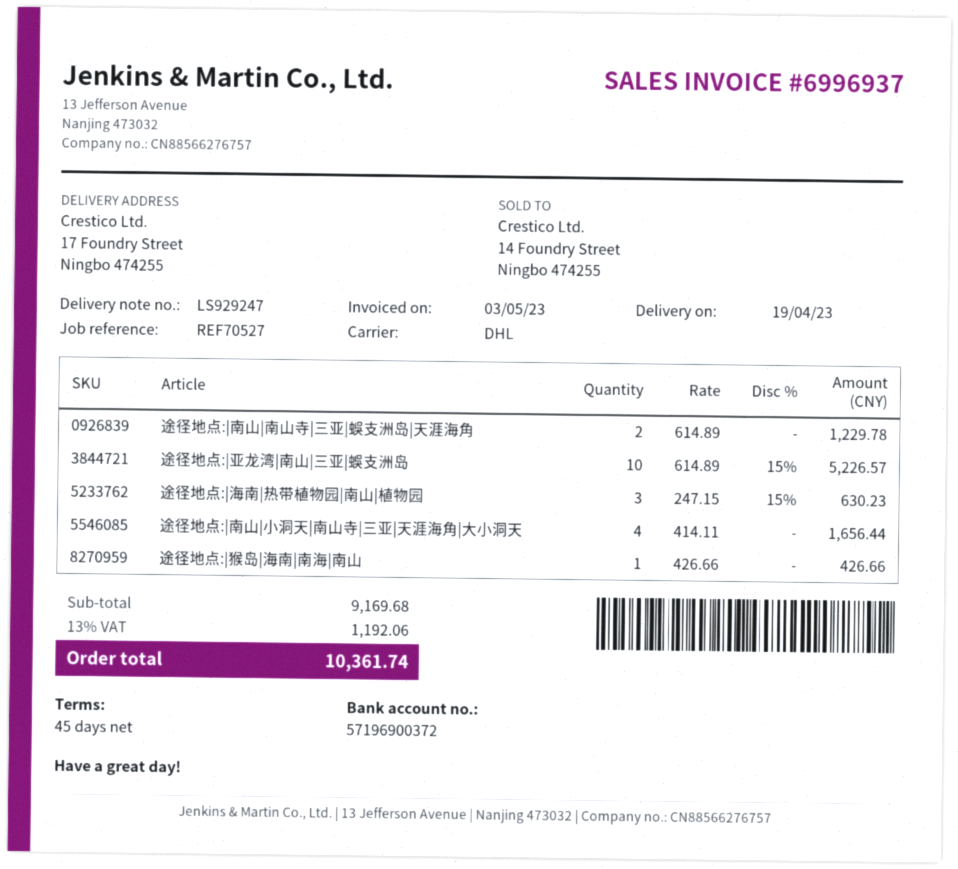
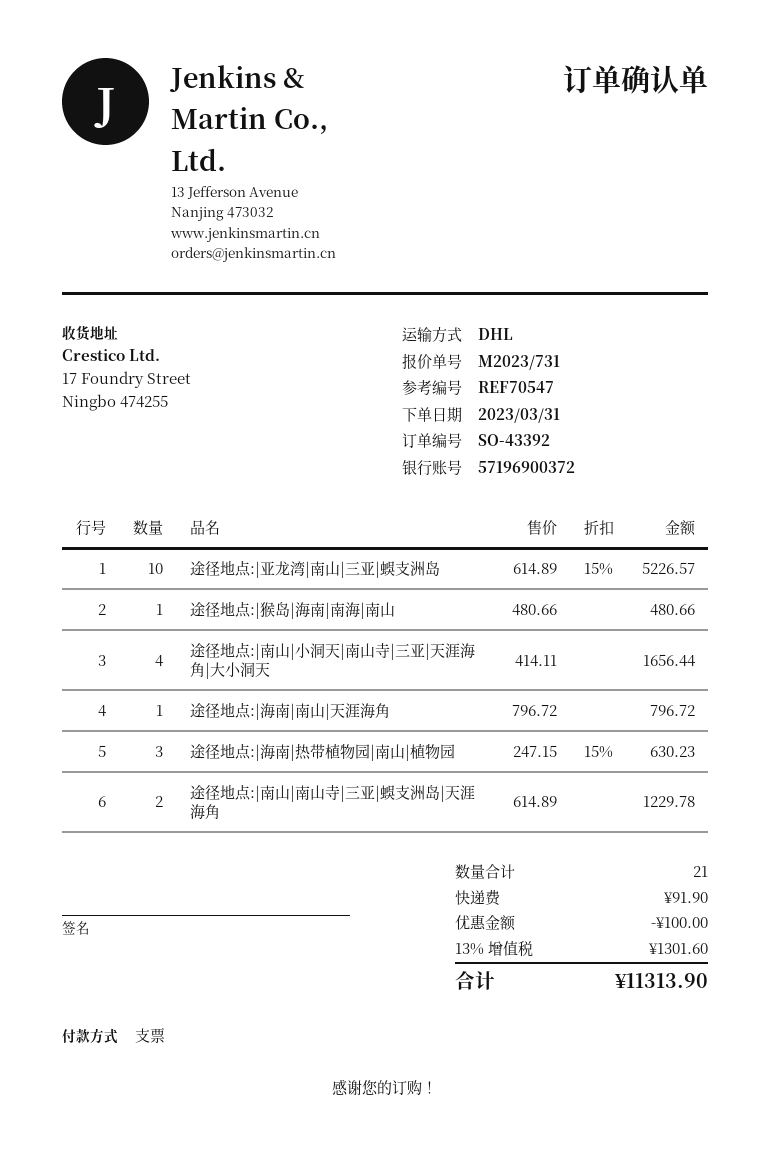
reference: REF70527 -> REF70547
途径地点:|猴岛|海南|南海|南山: 1 x 426.66 = 426.66 -> 1 x 480.66 = 480.66
途径地点:|海南|南山|天涯海角: none -> 1 x 796.72 = 796.72
discount: none -> 100.00
shipping: none -> 91.90
tax: 13% = 1192.06 -> 13% = 1301.60
total: 10361.74 -> 11313.90

